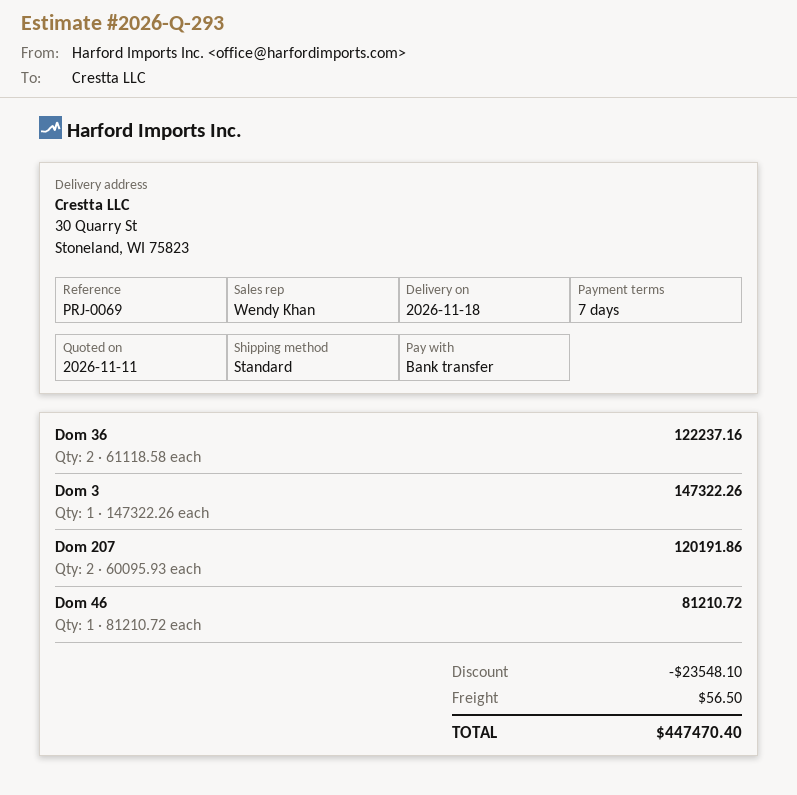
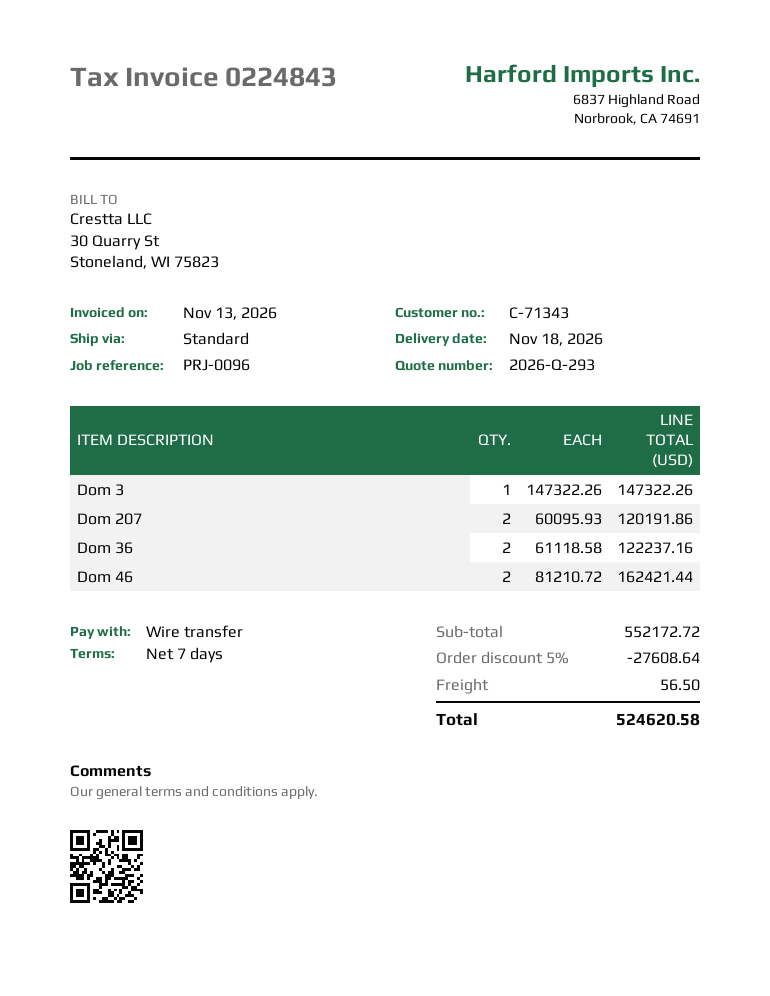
reference: PRJ-0069 -> PRJ-0096
Dom 46: 1 x 81210.72 = 81210.72 -> 2 x 81210.72 = 162421.44
discount: 23548.10 -> 27608.64
total: 447470.40 -> 524620.58

